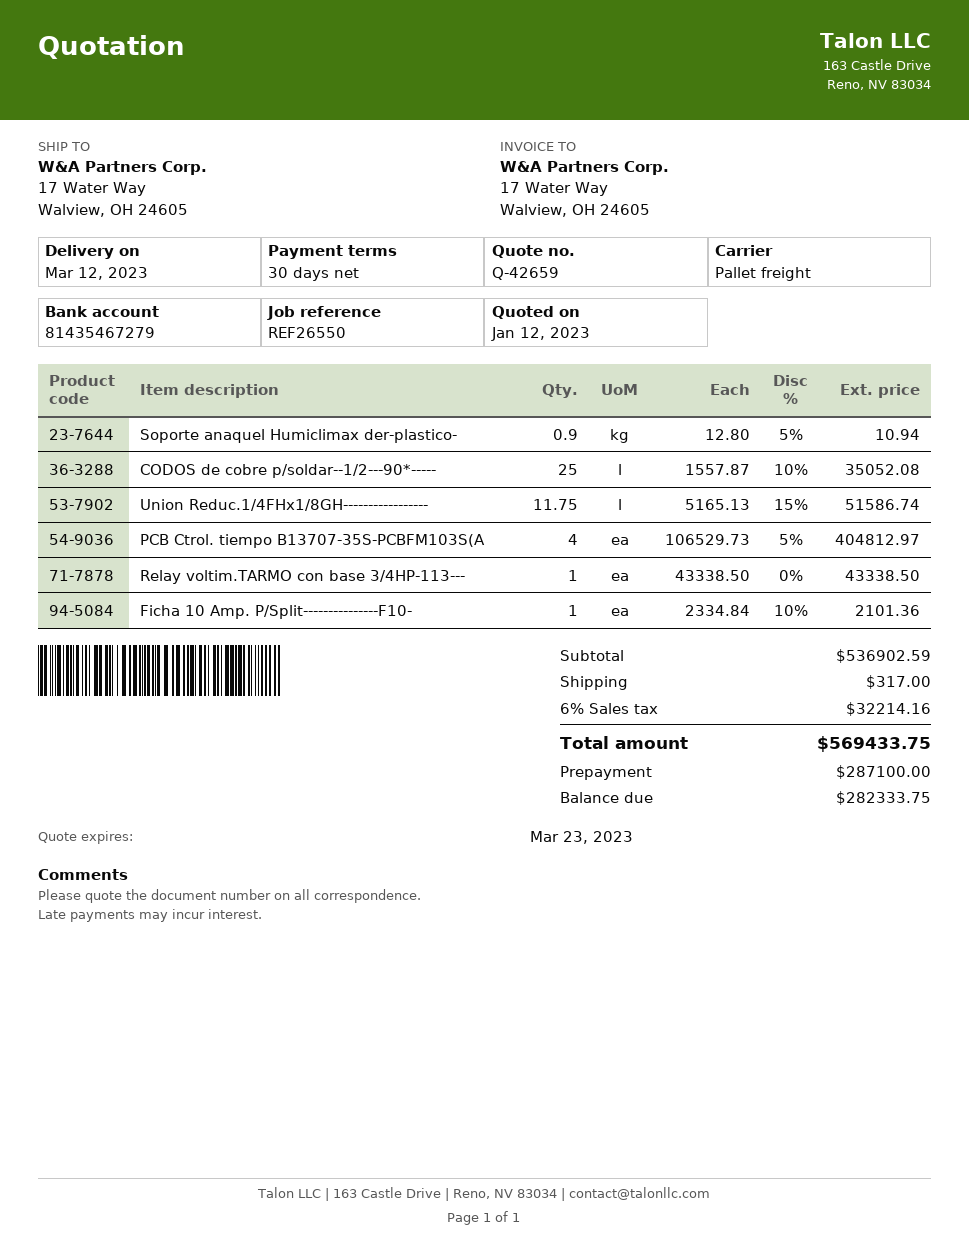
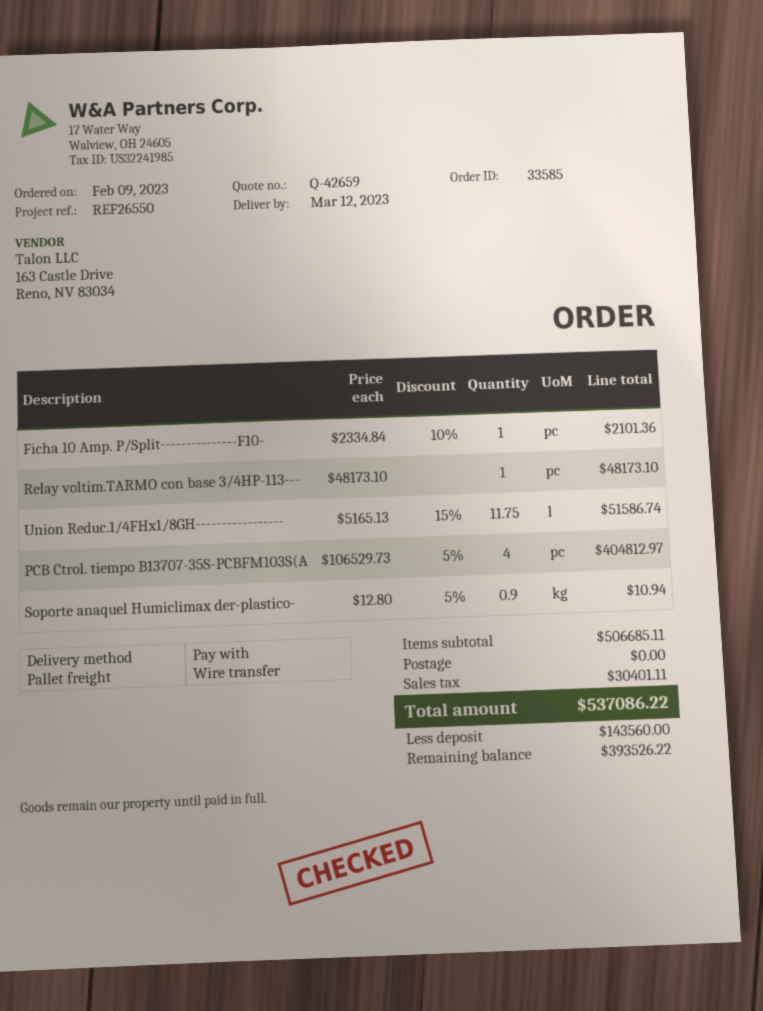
CODOS de cobre p/soldar--1/2---90*-----: 25 x 1557.87 - 10% = 35052.08 -> none
Relay voltim.TARMO con base 3/4HP-113---: 1 x 43338.50 = 43338.50 -> 1 x 48173.10 = 48173.10
subtotal: 536902.59 -> 506685.11
shipping: 317.00 -> 0.00
tax: 32214.16 -> 30401.11
total: 569433.75 -> 537086.22
deposit: 287100.00 -> 143560.00
balance: 282333.75 -> 393526.22

